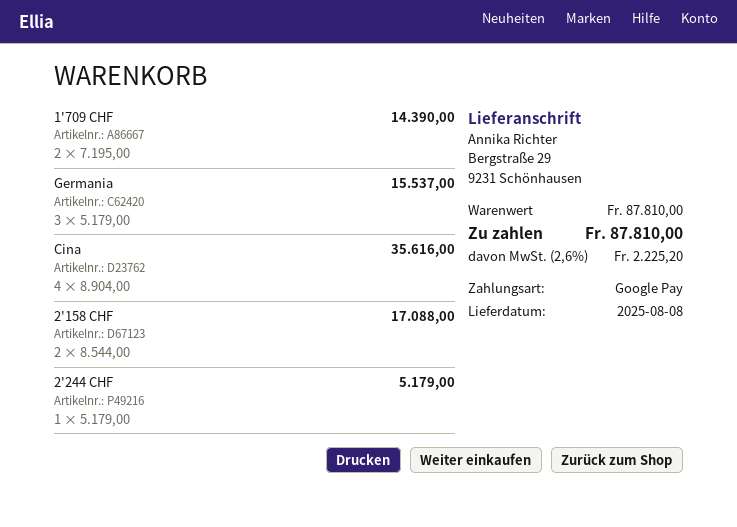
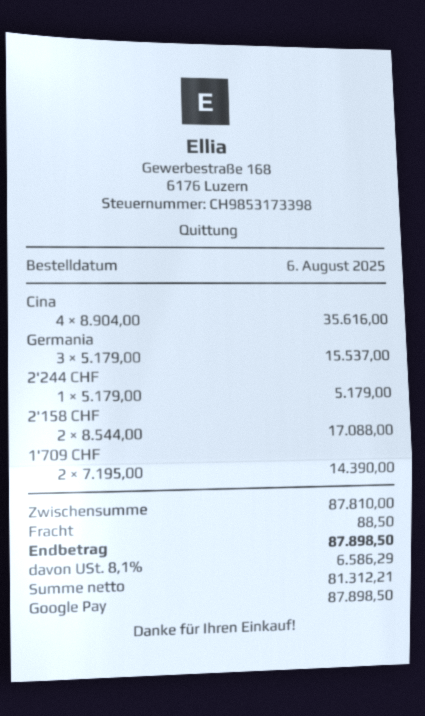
shipping: none -> 88.50
tax: 2.6% = 2225.20 -> 8.1% = 6586.29
total: 87810.00 -> 87898.50

